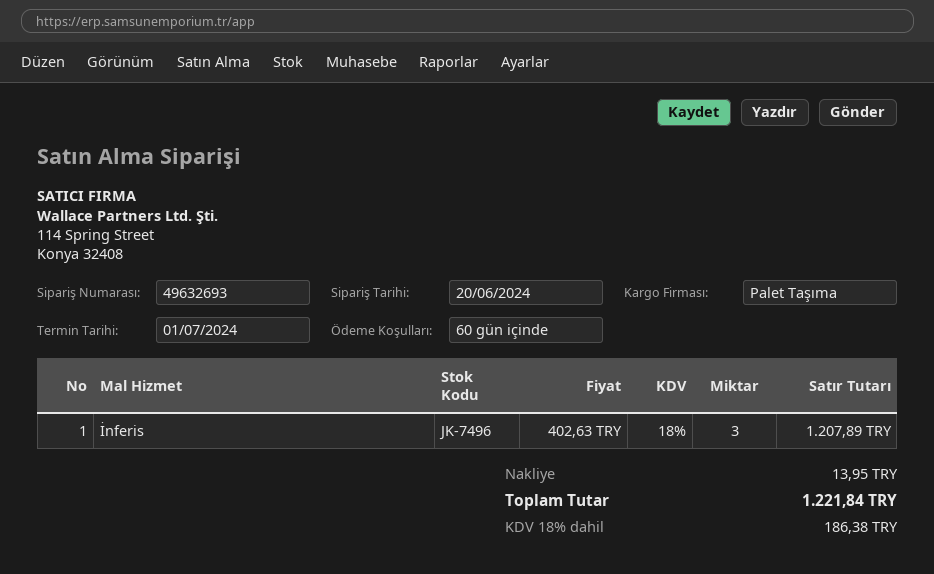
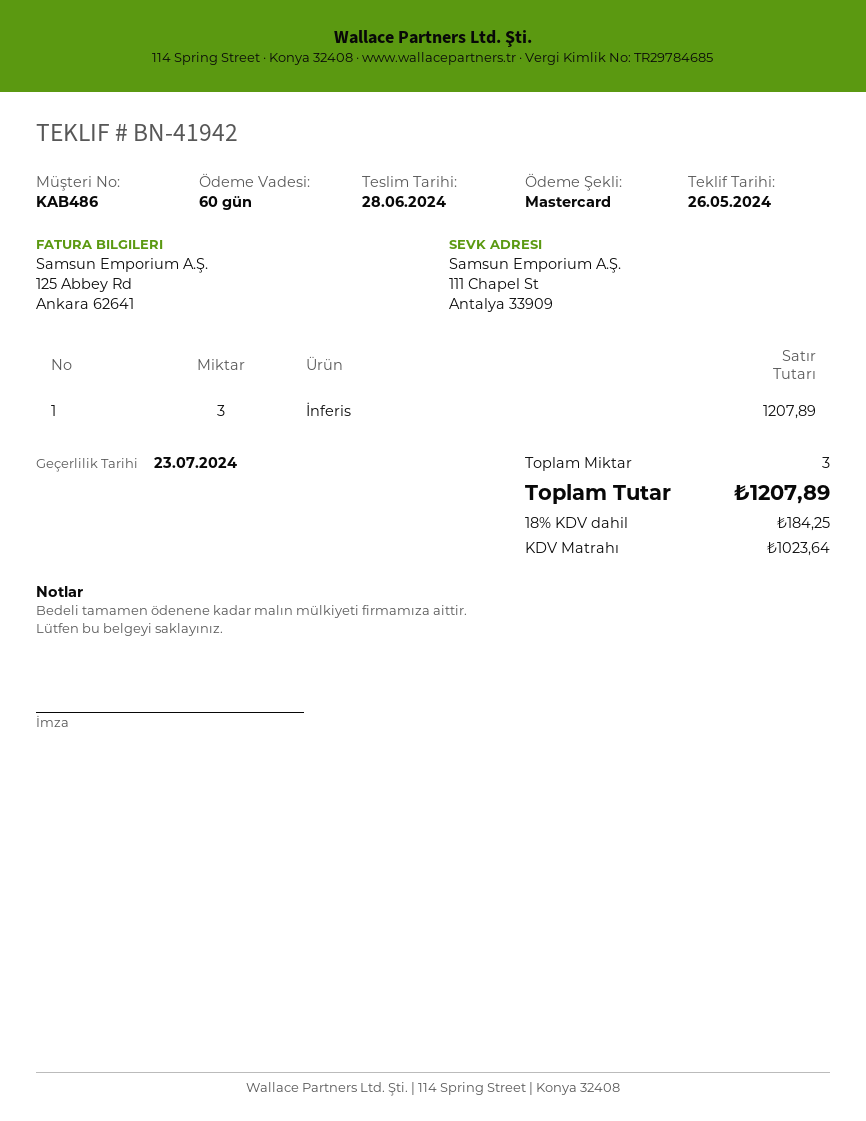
delivery date: 2024-07-01 -> 2024-06-28
shipping: 13.95 -> none
tax: 18% = 186.38 -> 18% = 184.25
total: 1221.84 -> 1207.89

